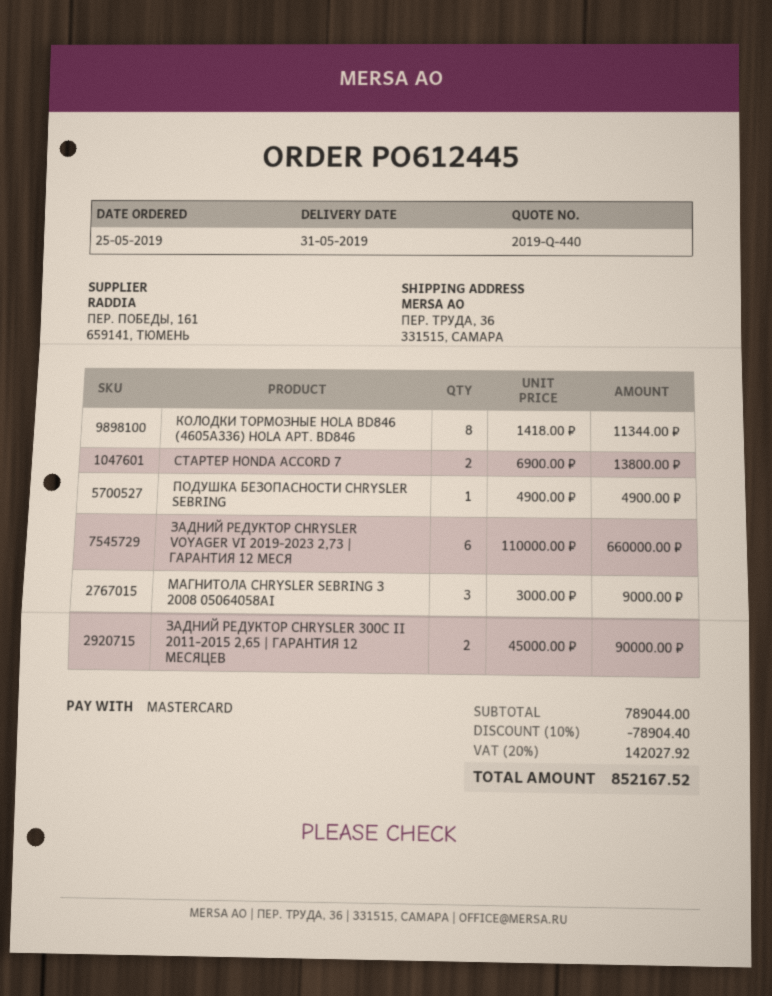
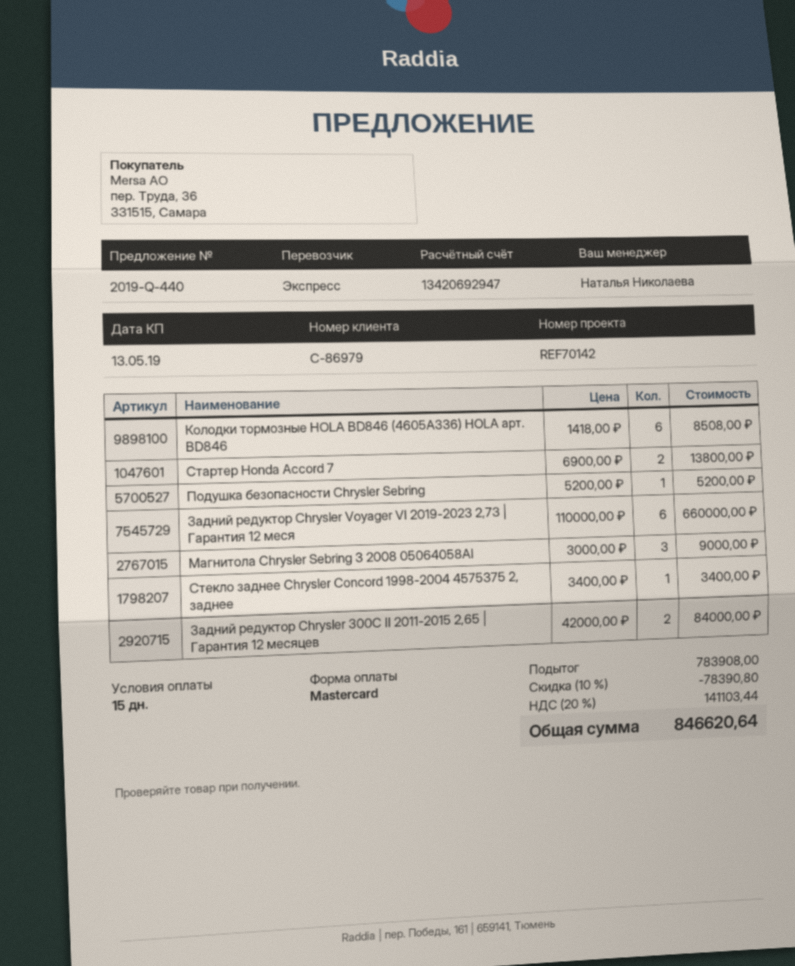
КОЛОДКИ ТОРМОЗНЫЕ HOLA BD846 (4605A336) HOLA АРТ. BD846: 8 x 1418.00 = 11344.00 -> 6 x 1418.00 = 8508.00
ПОДУШКА БЕЗОПАСНОСТИ CHRYSLER SEBRING: 1 x 4900.00 = 4900.00 -> 1 x 5200.00 = 5200.00
ЗАДНИЙ РЕДУКТОР CHRYSLER 300C II 2011-2015 2,65 | ГАРАНТИЯ 12 МЕСЯЦЕВ: 2 x 45000.00 = 90000.00 -> 2 x 42000.00 = 84000.00
Стекло заднее Chrysler Concord 1998-2004 4575375 2, заднее: none -> 1 x 3400.00 = 3400.00
subtotal: 789044.00 -> 783908.00
discount: 10% = 78904.40 -> 10% = 78390.80
tax: 20% = 142027.92 -> 20% = 141103.44
total: 852167.52 -> 846620.64

